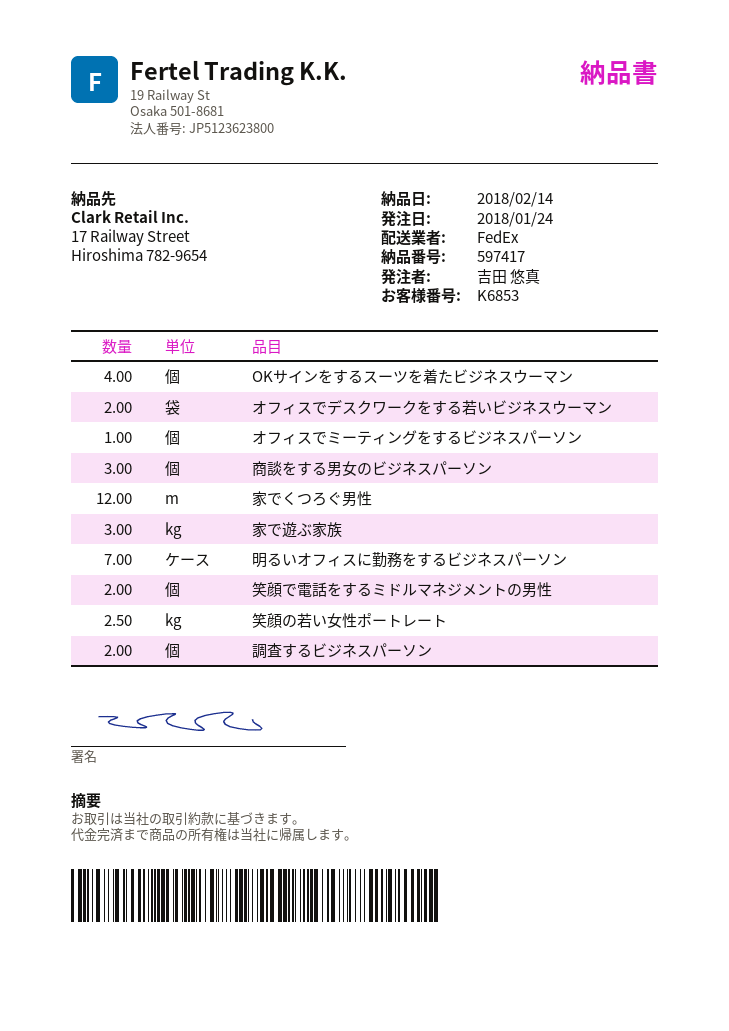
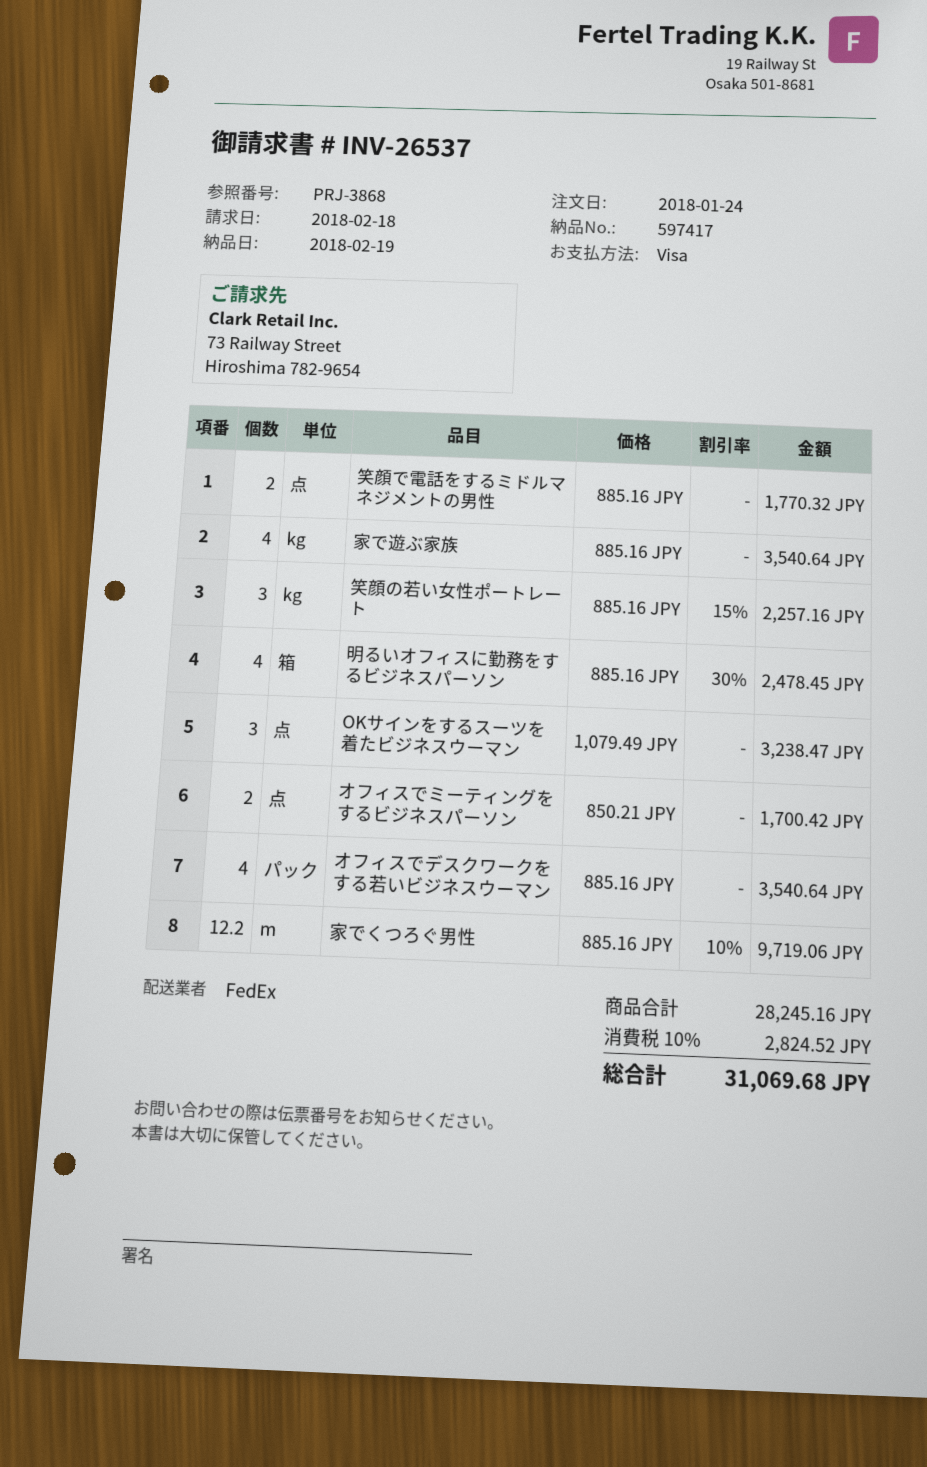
delivery date: 2018-02-14 -> 2018-02-19
OKサインをするスーツを着たビジネスウーマン: 4 -> 3
オフィスでデスクワークをする若いビジネスウーマン: 2 -> 4
オフィスでミーティングをするビジネスパーソン: 1 -> 2
商談をする男女のビジネスパーソン: 3 -> none
家でくつろぐ男性: 12 -> 12.2
家で遊ぶ家族: 3 -> 4
明るいオフィスに勤務をするビジネスパーソン: 7 -> 4
笑顔の若い女性ポートレート: 2.5 -> 3
調査するビジネスパーソン: 2 -> none

